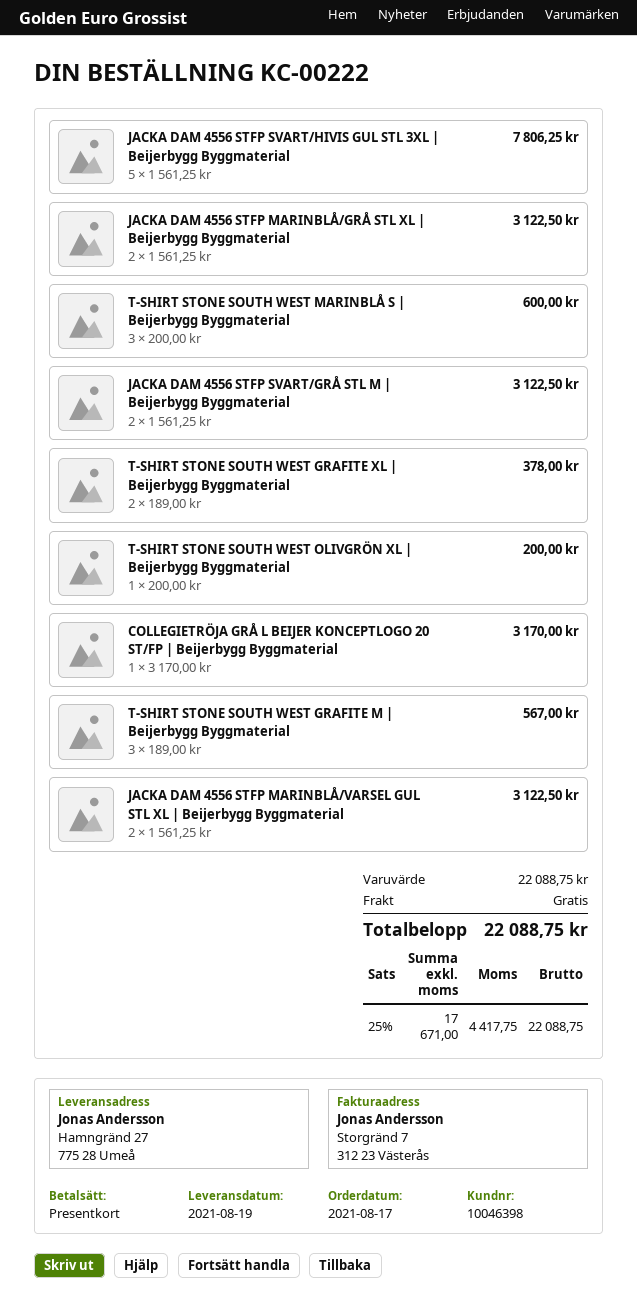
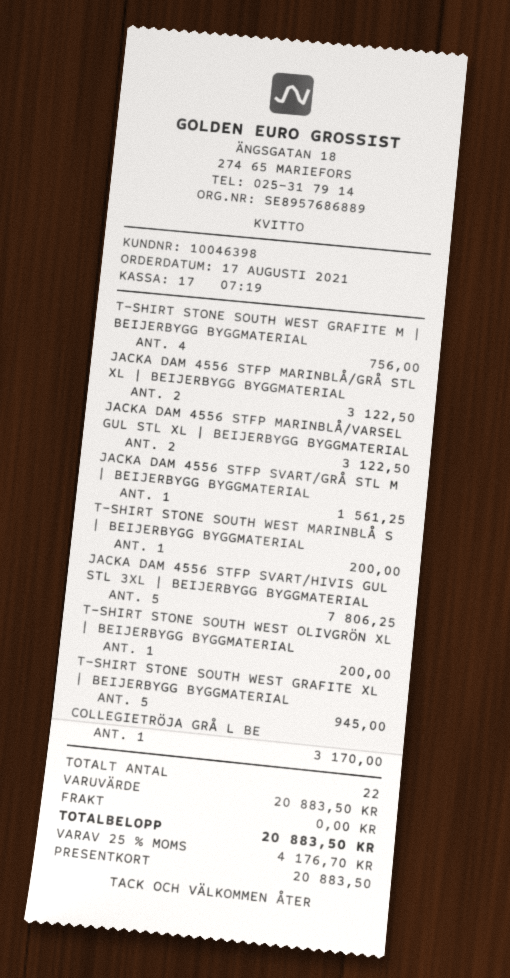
T-SHIRT STONE SOUTH WEST MARINBLÅ S | Beijerbygg Byggmaterial: 3 for 600.00 -> 1 for 200.00
JACKA DAM 4556 STFP SVART/GRÅ STL M | Beijerbygg Byggmaterial: 2 for 3122.50 -> 1 for 1561.25
T-SHIRT STONE SOUTH WEST GRAFITE XL | Beijerbygg Byggmaterial: 2 for 378.00 -> 5 for 945.00
T-SHIRT STONE SOUTH WEST GRAFITE M | Beijerbygg Byggmaterial: 3 for 567.00 -> 4 for 756.00
subtotal: 22088.75 -> 20883.50
tax: 25% = 4417.75 -> 25% = 4176.70
total: 22088.75 -> 20883.50

